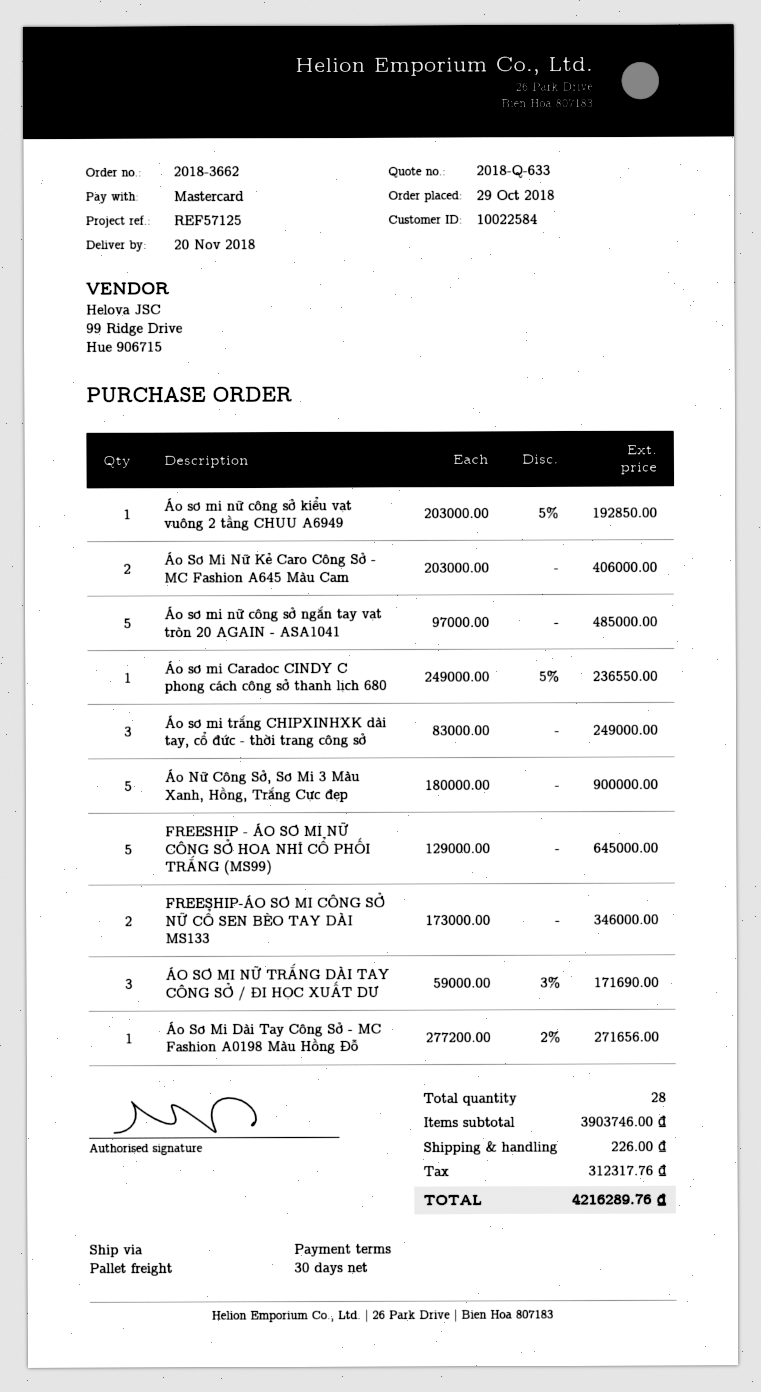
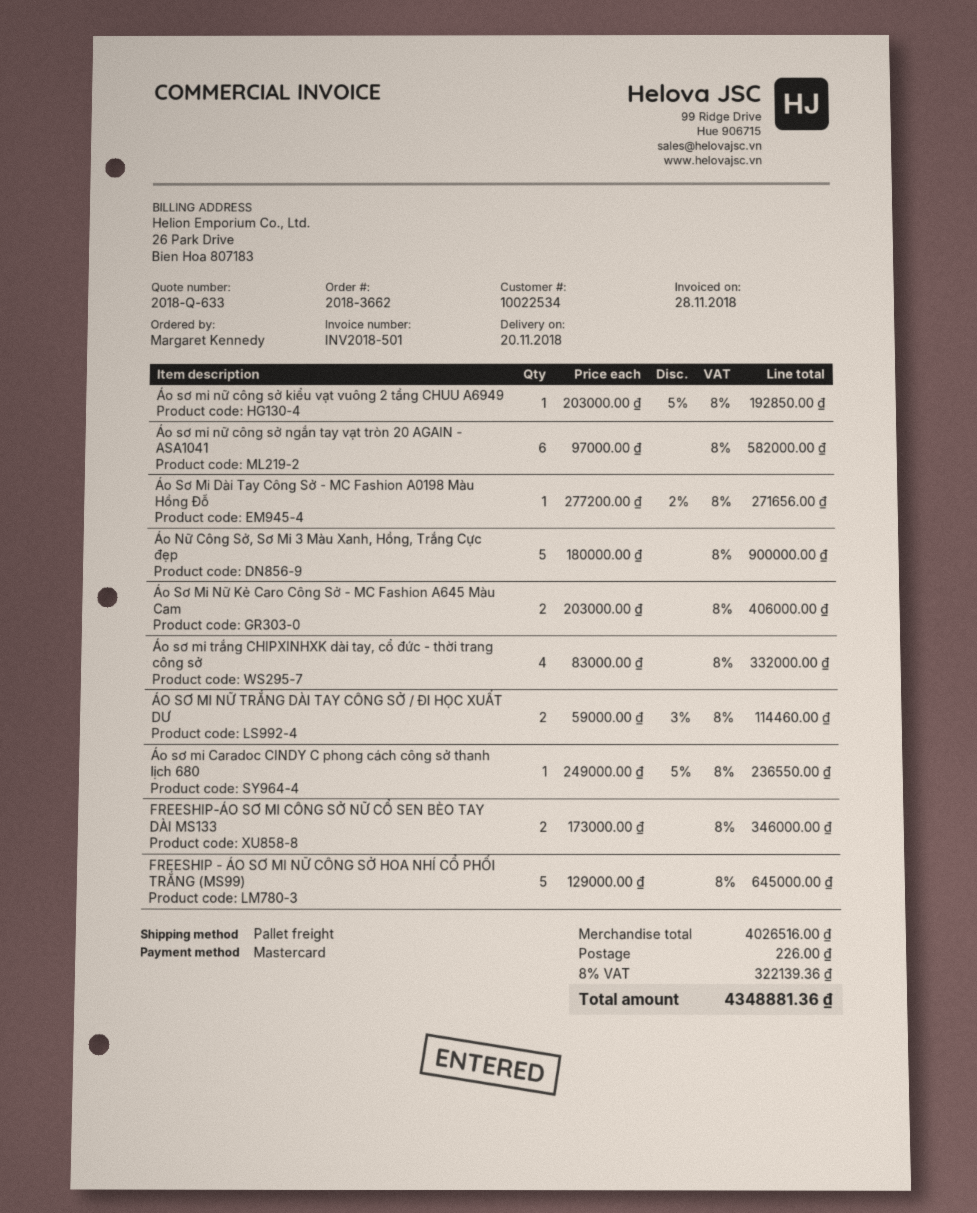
customer number: 10022584 -> 10022534
Áo sơ mi nữ công sở ngắn tay vạt tròn 20 AGAIN - ASA1041: 5 x 97000.00 = 485000.00 -> 6 x 97000.00 = 582000.00
Áo sơ mi trắng CHIPXINHXK dài tay, cổ đức - thời trang công sở: 3 x 83000.00 = 249000.00 -> 4 x 83000.00 = 332000.00
ÁO SƠ MI NỮ TRẮNG DÀI TAY CÔNG SỞ / ĐI HỌC XUẤT DƯ: 3 x 59000.00 - 3% = 171690.00 -> 2 x 59000.00 - 3% = 114460.00
subtotal: 3903746.00 -> 4026516.00
tax: 312317.76 -> 322139.36
total: 4216289.76 -> 4348881.36

